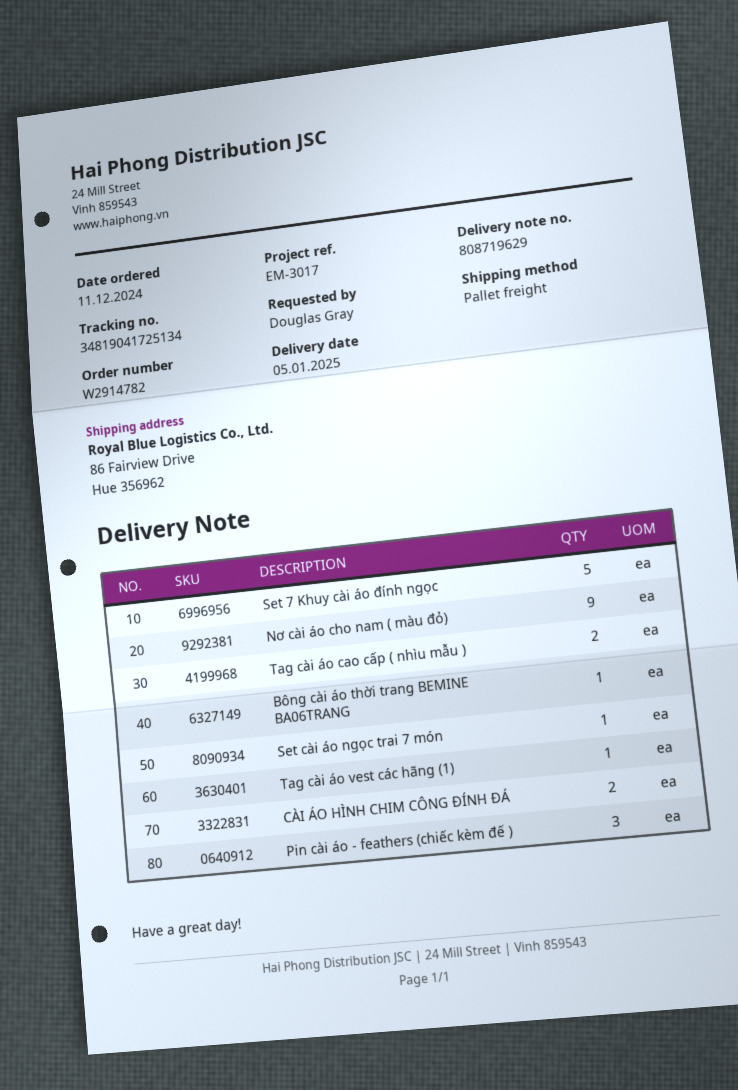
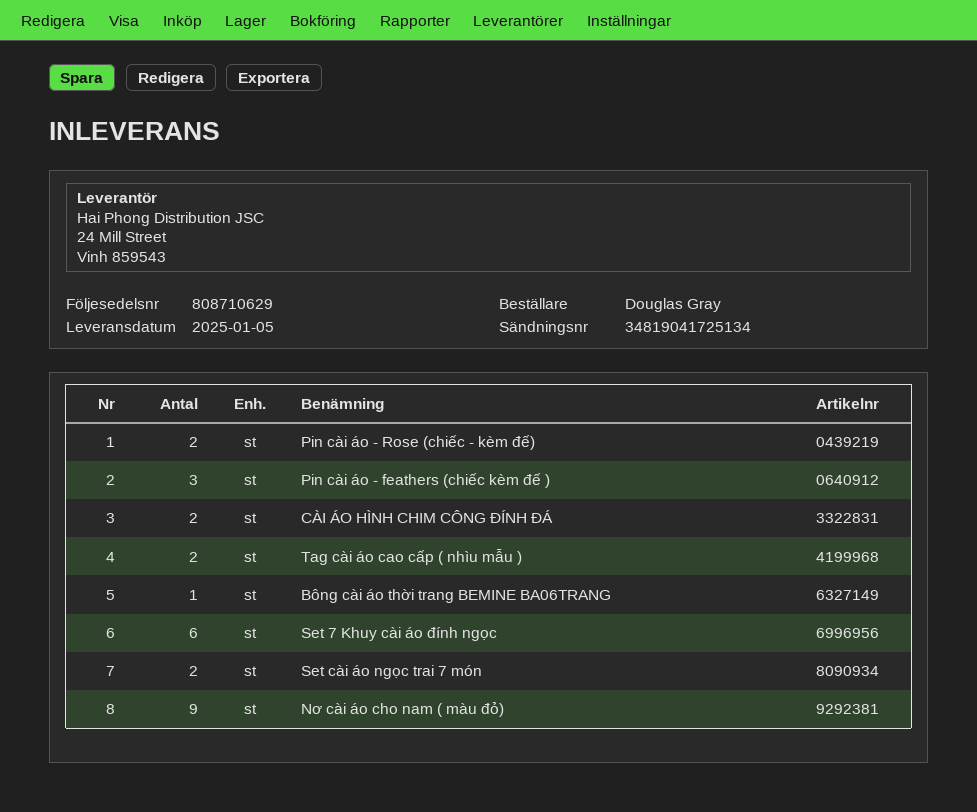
delivery note number: 808719629 -> 808710629
Set 7 Khuy cài áo đính ngọc: 5 -> 6
Set cài áo ngọc trai 7 món: 1 -> 2
Tag cài áo vest các hãng (1): 1 -> none
Pin cài áo - Rose (chiếc - kèm đế): none -> 2

